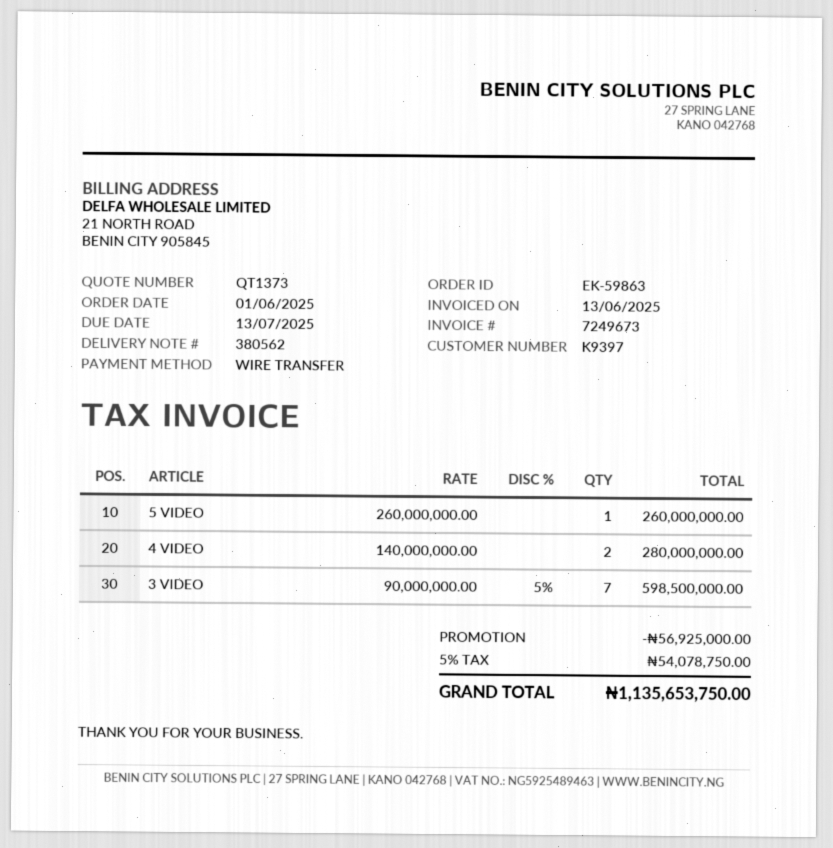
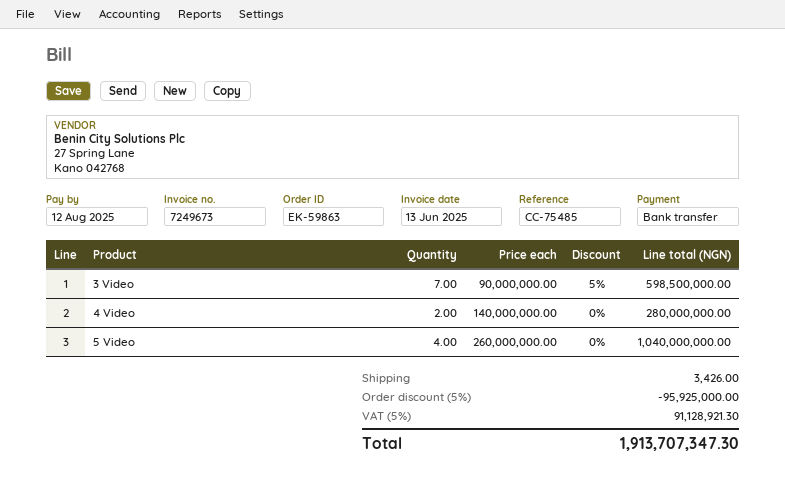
due date: 2025-07-13 -> 2025-08-12
5 VIDEO: 1 x 260000000.00 = 260000000.00 -> 4 x 260000000.00 = 1040000000.00
discount: 56925000.00 -> 95925000.00
shipping: none -> 3426.00
tax: 5% = 54078750.00 -> 5% = 91128921.30
total: 1135653750.00 -> 1913707347.30

